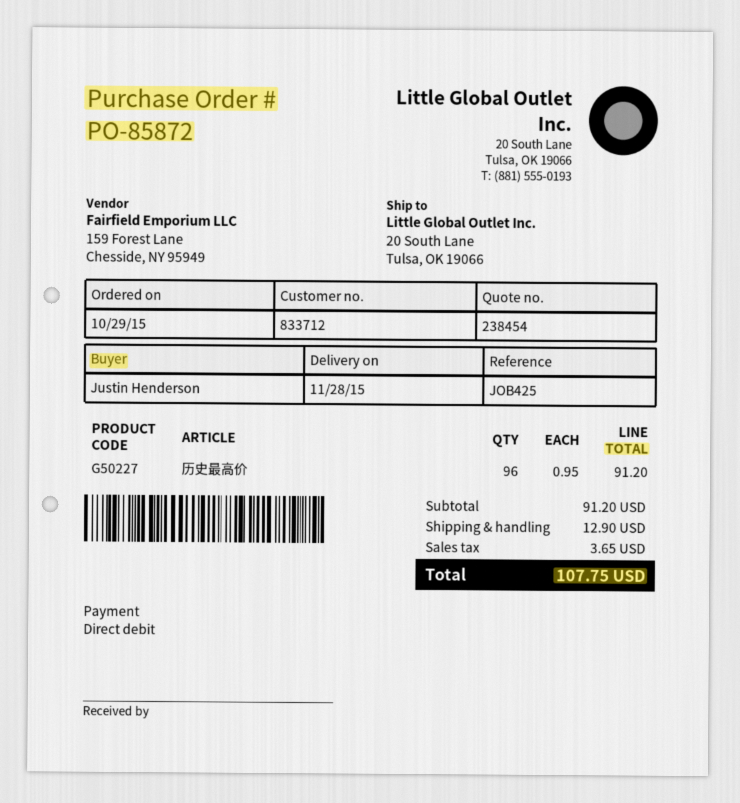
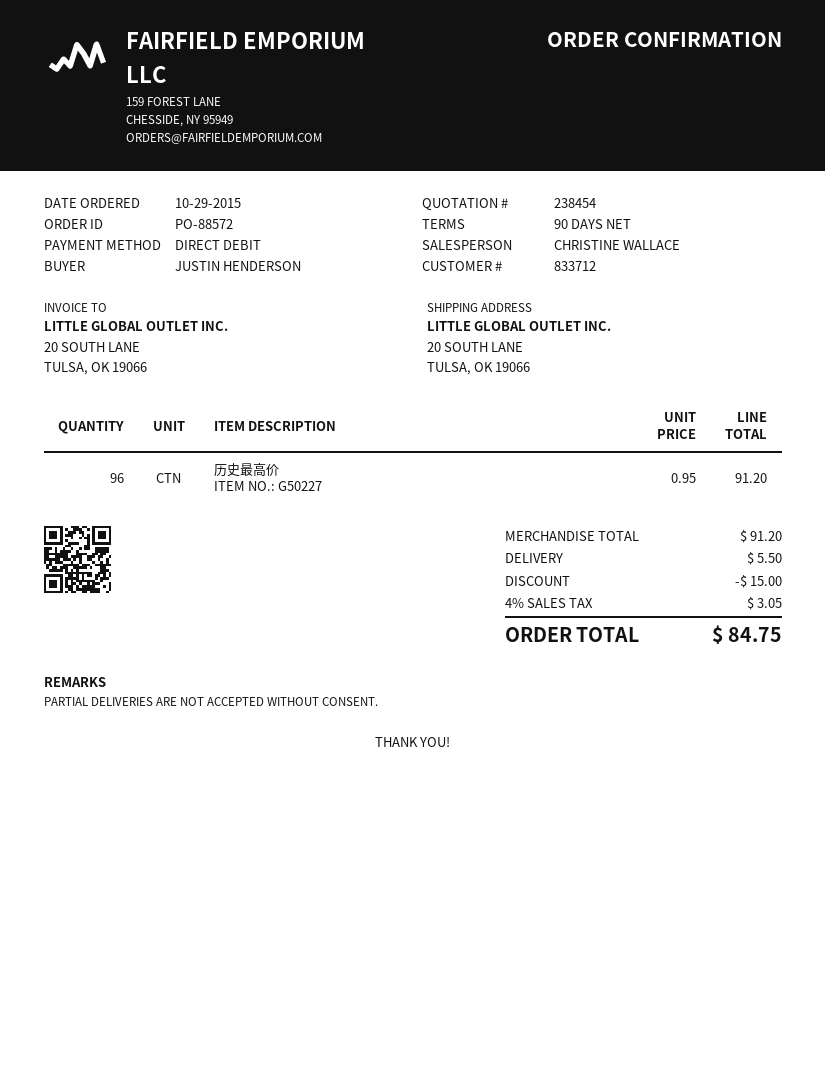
order number: PO-85872 -> PO-88572
discount: none -> 15.00
shipping: 12.90 -> 5.50
tax: 3.65 -> 3.05
total: 107.75 -> 84.75

